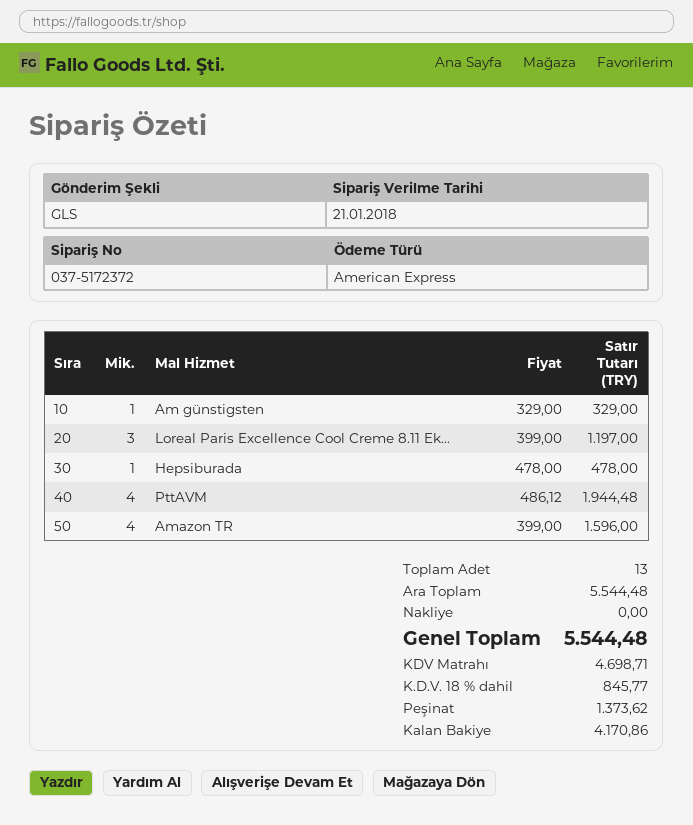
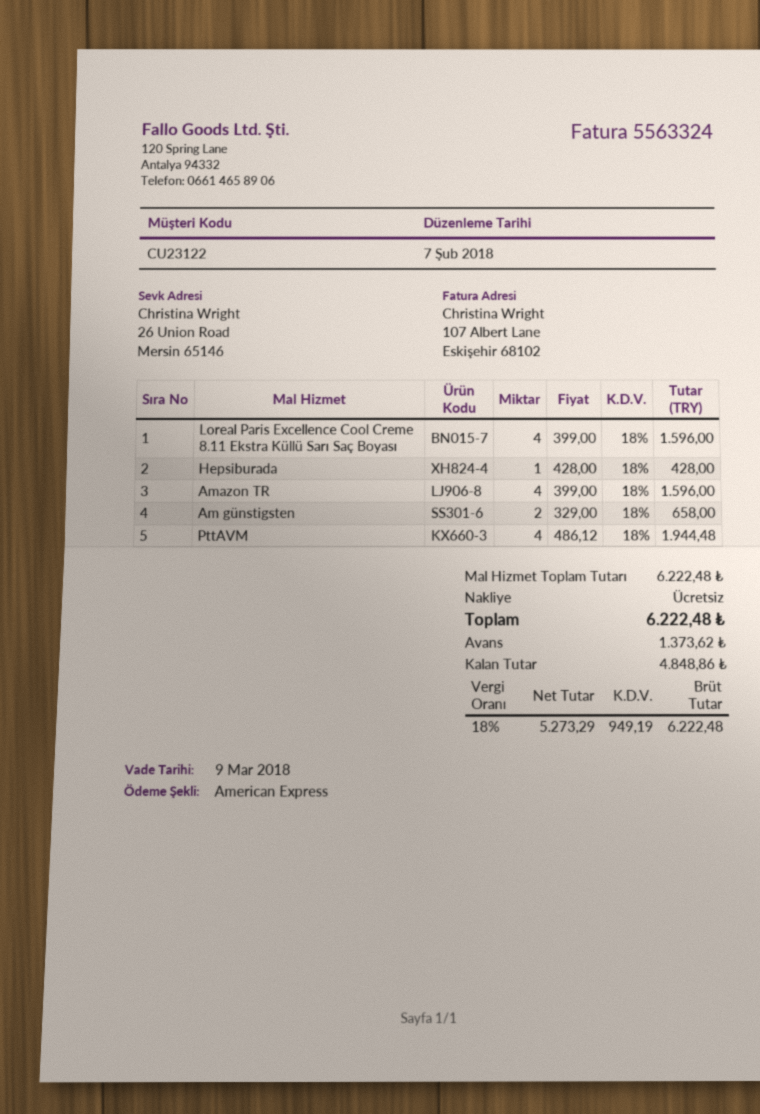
Am günstigsten: 1 x 329.00 = 329.00 -> 2 x 329.00 = 658.00
Loreal Paris Excellence Cool Creme 8.11 Ek...: 3 x 399.00 = 1197.00 -> 4 x 399.00 = 1596.00
Hepsiburada: 1 x 478.00 = 478.00 -> 1 x 428.00 = 428.00
subtotal: 5544.48 -> 6222.48
net: 4698.71 -> 5273.29
tax: 18% = 845.77 -> 18% = 949.19
total: 5544.48 -> 6222.48
balance: 4170.86 -> 4848.86

